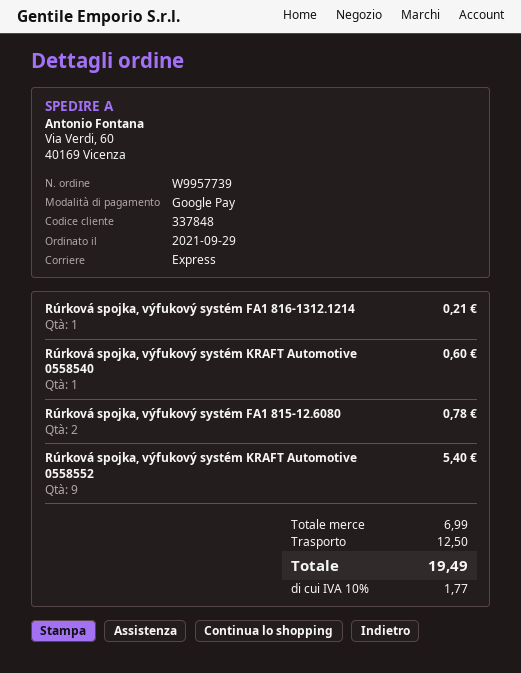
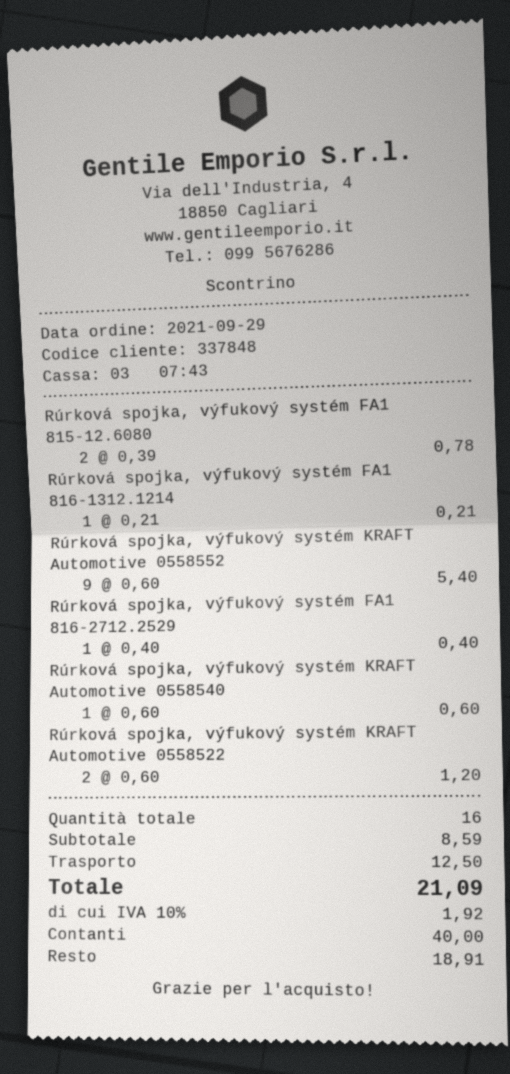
payment method: Google Pay -> cash
Rúrková spojka, výfukový systém FA1 816-2712.2529: none -> 1 for 0.40
Rúrková spojka, výfukový systém KRAFT Automotive 0558522: none -> 2 for 1.20
subtotal: 6.99 -> 8.59
tax: 10% = 1.77 -> 10% = 1.92
total: 19.49 -> 21.09

